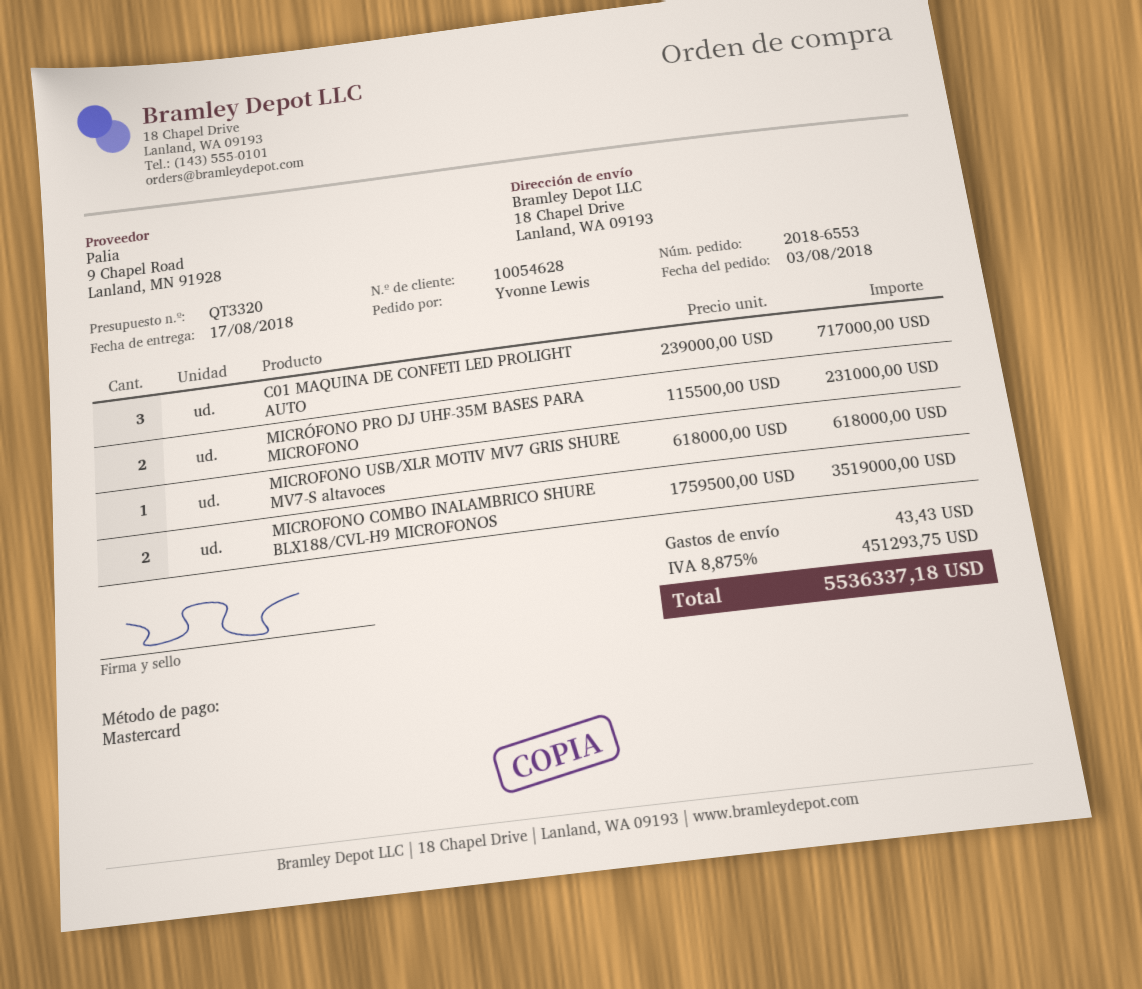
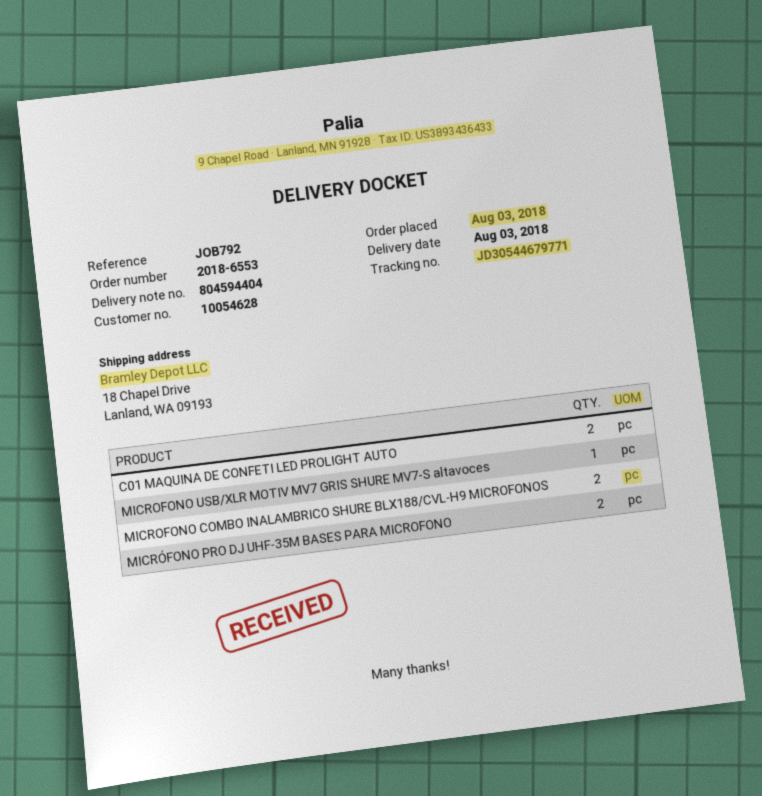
delivery date: 2018-08-17 -> 2018-08-03
C01 MAQUINA DE CONFETI LED PROLIGHT AUTO: 3 -> 2

